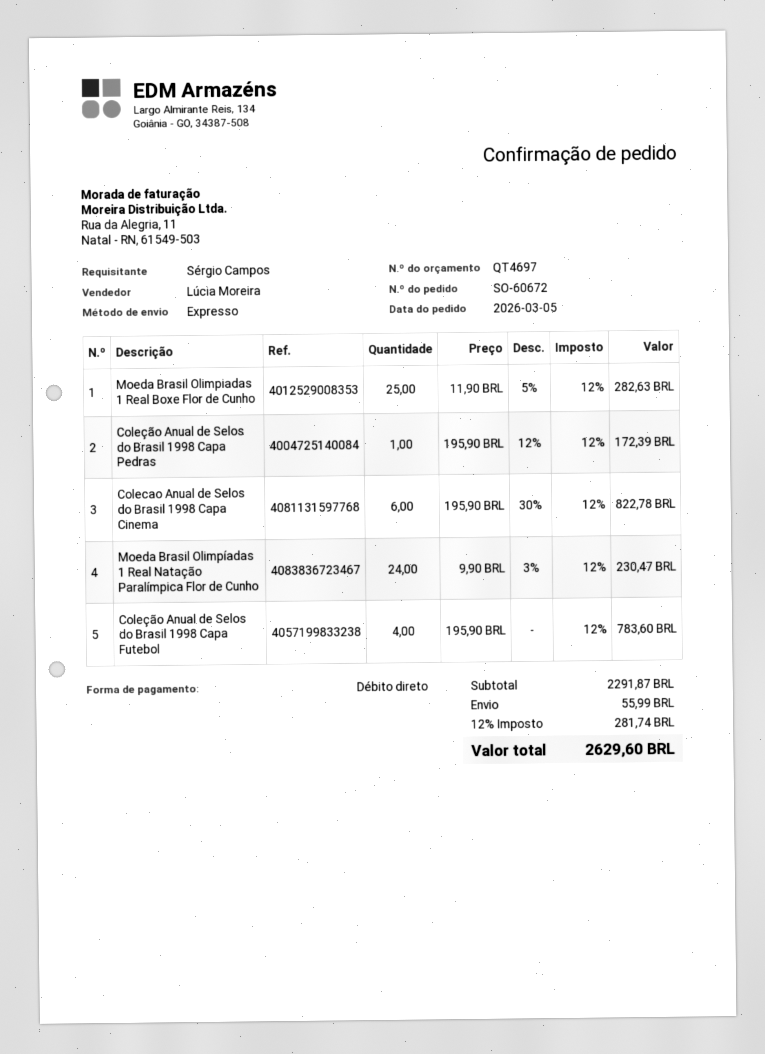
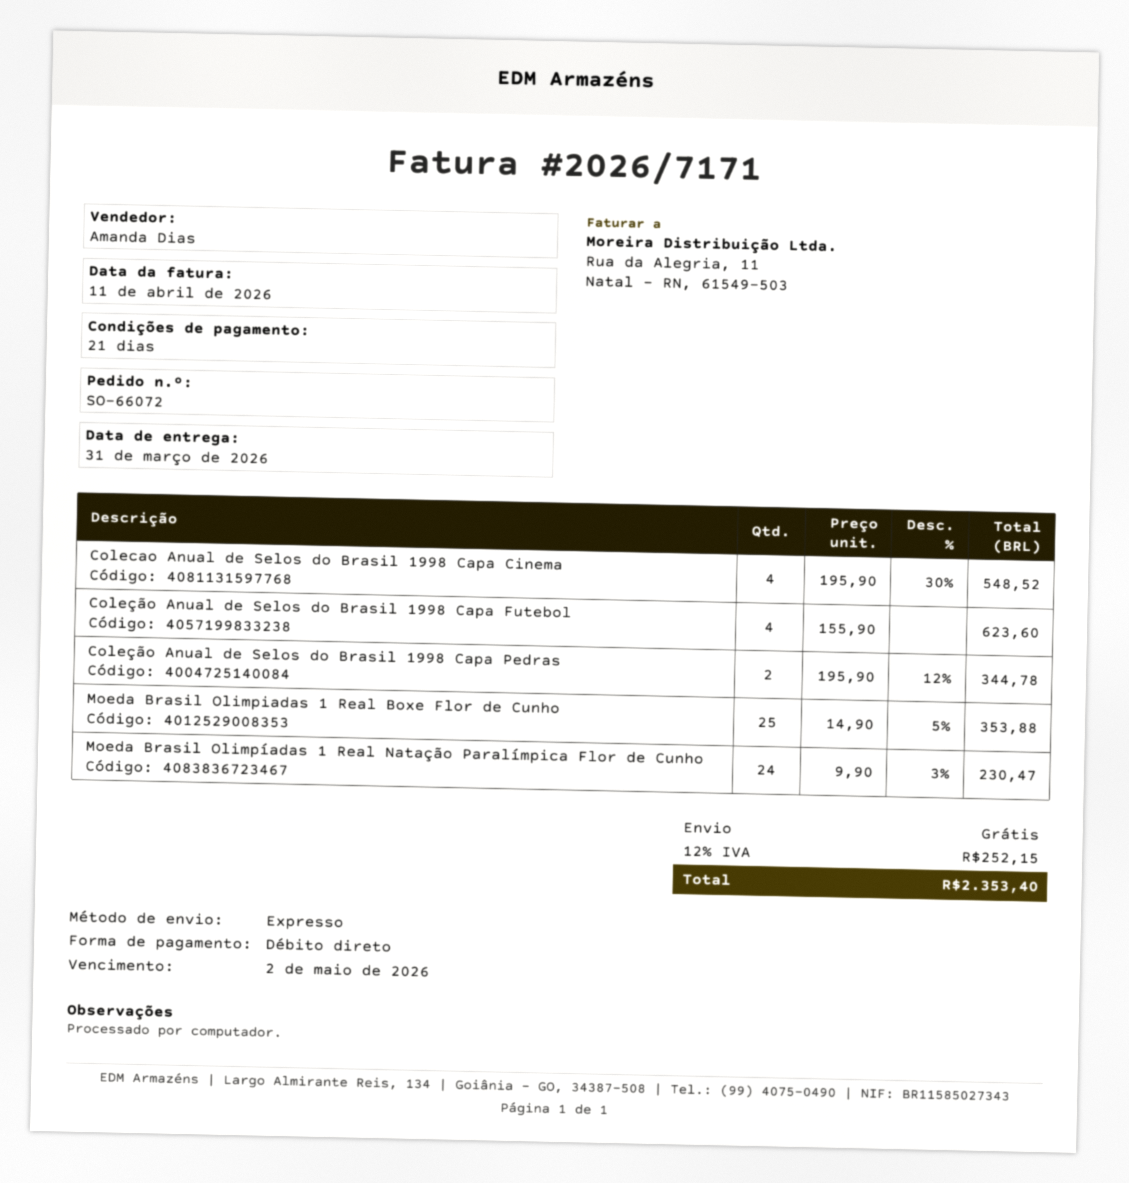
order number: SO-60672 -> SO-66072
sales rep: Lúcia Moreira -> Amanda Dias
Moeda Brasil Olimpiadas 1 Real Boxe Flor de Cunho: 25 x 11.90 - 5% = 282.63 -> 25 x 14.90 - 5% = 353.88
Coleção Anual de Selos do Brasil 1998 Capa Pedras: 1 x 195.90 - 12% = 172.39 -> 2 x 195.90 - 12% = 344.78
Colecao Anual de Selos do Brasil 1998 Capa Cinema: 6 x 195.90 - 30% = 822.78 -> 4 x 195.90 - 30% = 548.52
Coleção Anual de Selos do Brasil 1998 Capa Futebol: 4 x 195.90 = 783.60 -> 4 x 155.90 = 623.60
shipping: 55.99 -> 0.00
tax: 12% = 281.74 -> 12% = 252.15
total: 2629.60 -> 2353.40

